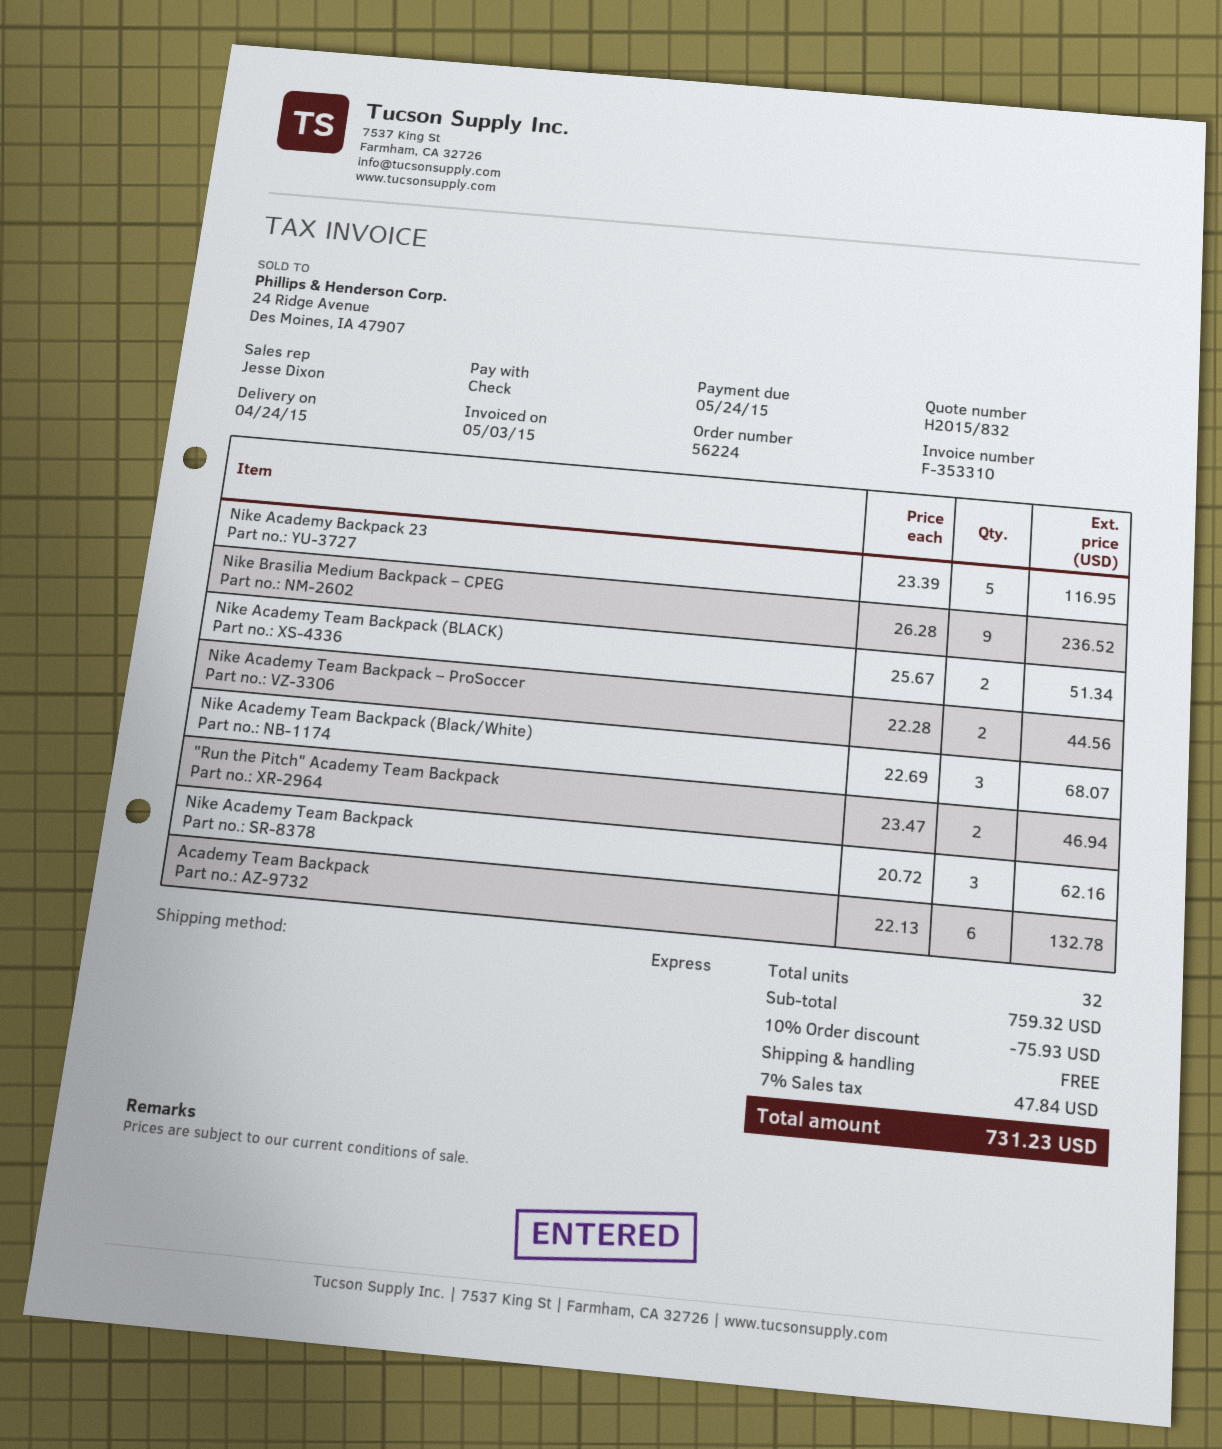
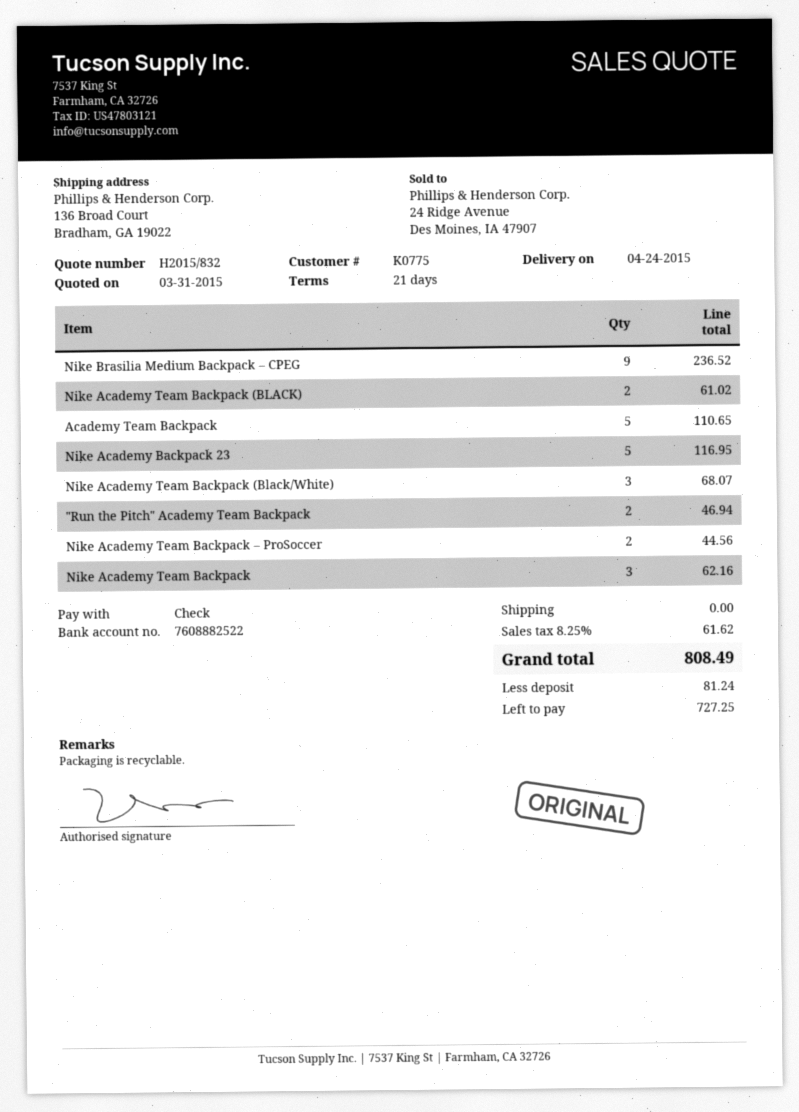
Nike Academy Team Backpack (BLACK): 2 for 51.34 -> 2 for 61.02
Academy Team Backpack: 6 for 132.78 -> 5 for 110.65
discount: 10% = 75.93 -> none
tax: 7% = 47.84 -> 8.25% = 61.62
total: 731.23 -> 808.49

